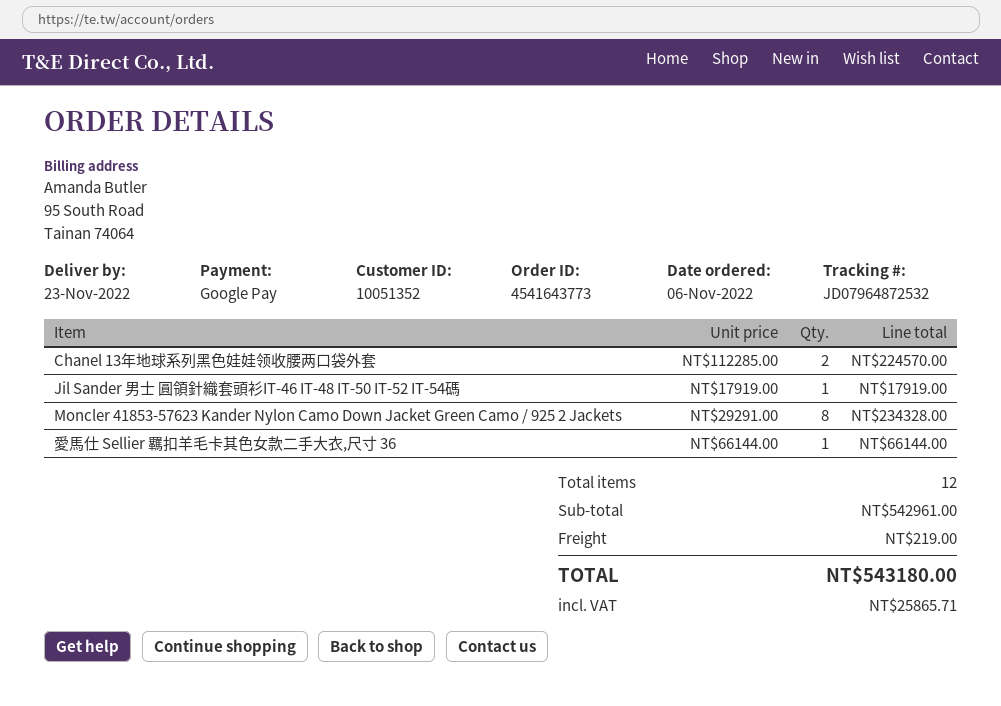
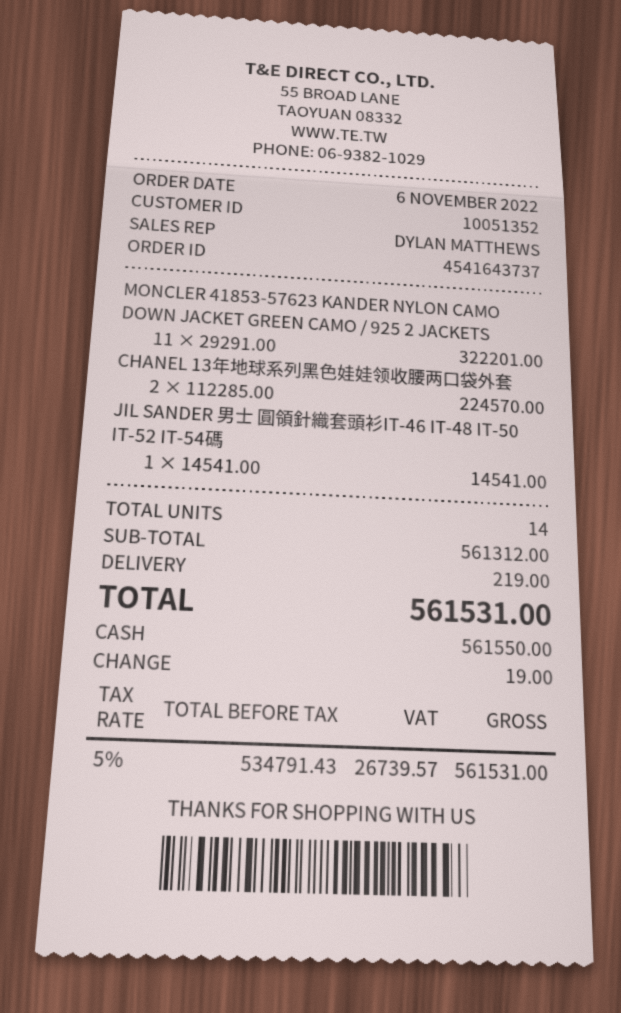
order number: 4541643773 -> 4541643737
payment method: Google Pay -> cash
Jil Sander 男士 圓領針織套頭衫IT-46 IT-48 IT-50 IT-52 IT-54碼: 1 x 17919.00 = 17919.00 -> 1 x 14541.00 = 14541.00
Moncler 41853-57623 Kander Nylon Camo Down Jacket Green Camo / 925 2 Jackets: 8 x 29291.00 = 234328.00 -> 11 x 29291.00 = 322201.00
愛馬仕 Sellier 羈扣羊毛卡其色女款二手大衣,尺寸 36: 1 x 66144.00 = 66144.00 -> none
total quantity: 12 -> 14
subtotal: 542961.00 -> 561312.00
tax: 25865.71 -> 26739.57
total: 543180.00 -> 561531.00

